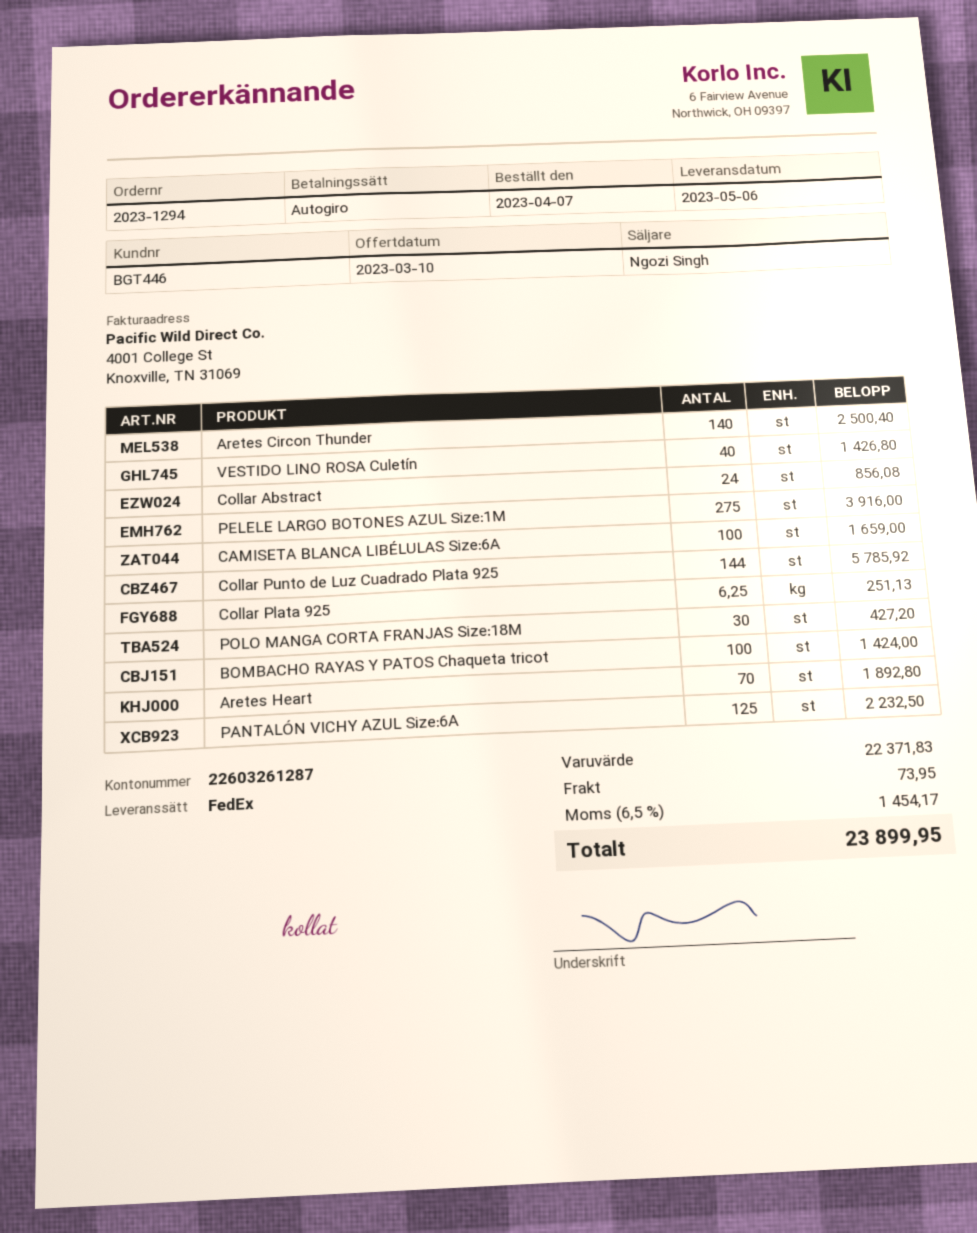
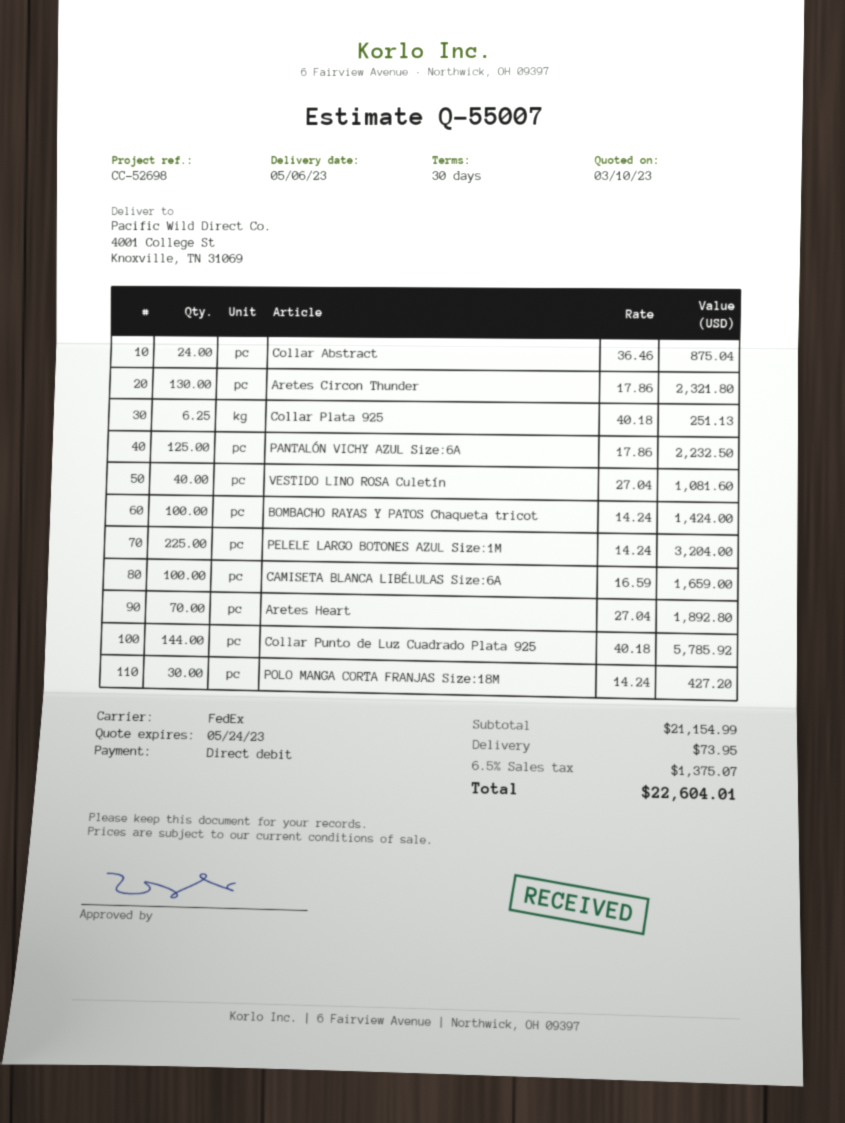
Aretes Circon Thunder: 140 for 2500.40 -> 130 for 2321.80
VESTIDO LINO ROSA Culetín: 40 for 1426.80 -> 40 for 1081.60
Collar Abstract: 24 for 856.08 -> 24 for 875.04
PELELE LARGO BOTONES AZUL Size:1M: 275 for 3916.00 -> 225 for 3204.00
subtotal: 22371.83 -> 21154.99
tax: 6.5% = 1454.17 -> 6.5% = 1375.07
total: 23899.95 -> 22604.01

